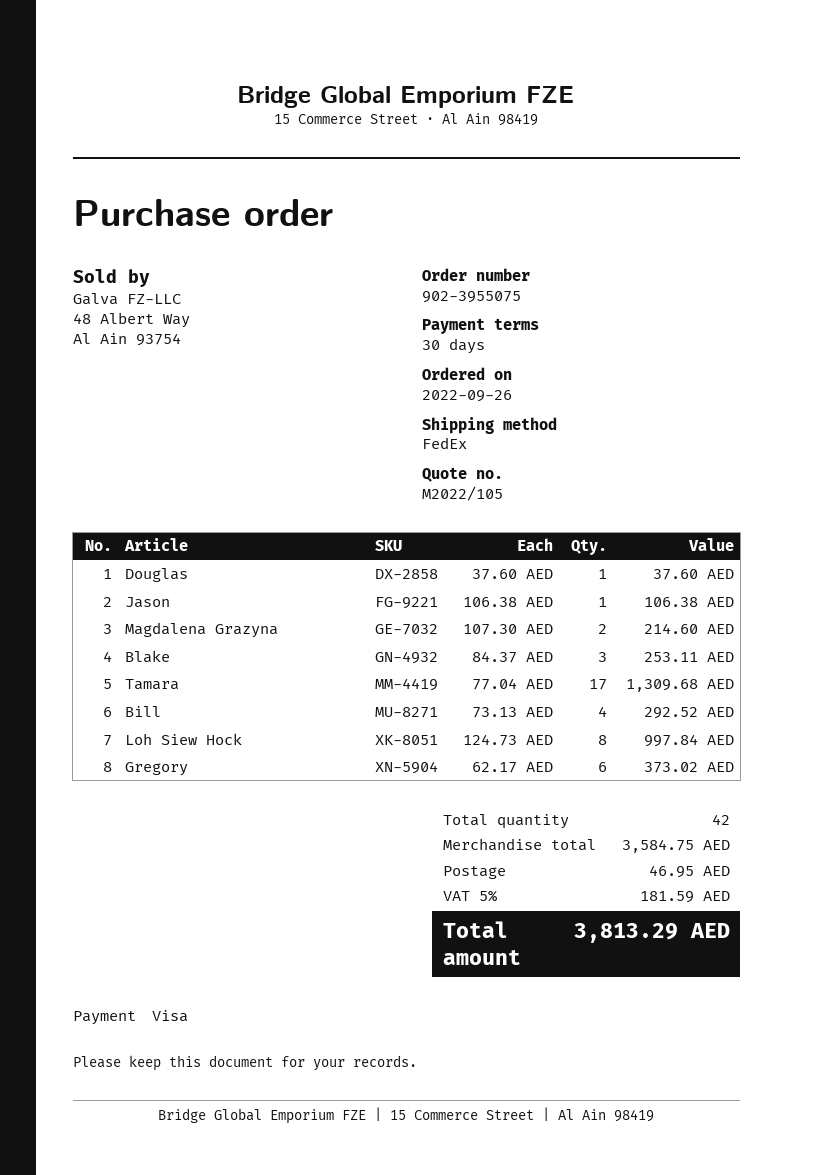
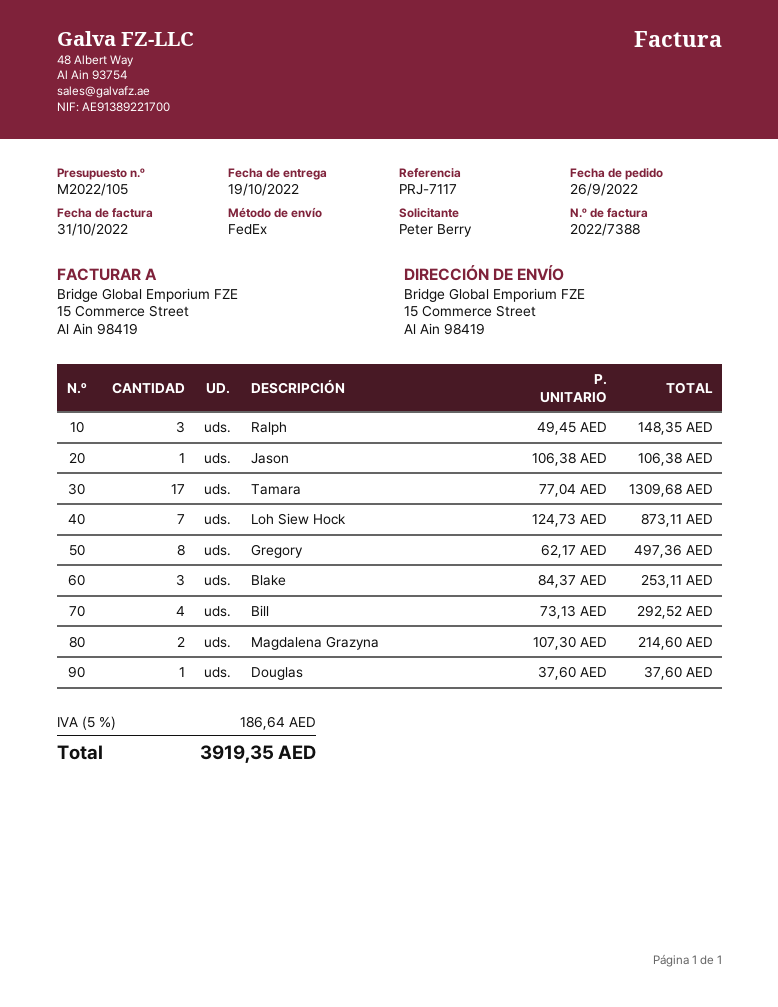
Loh Siew Hock: 8 x 124.73 = 997.84 -> 7 x 124.73 = 873.11
Gregory: 6 x 62.17 = 373.02 -> 8 x 62.17 = 497.36
Ralph: none -> 3 x 49.45 = 148.35
shipping: 46.95 -> none
tax: 5% = 181.59 -> 5% = 186.64
total: 3813.29 -> 3919.35

